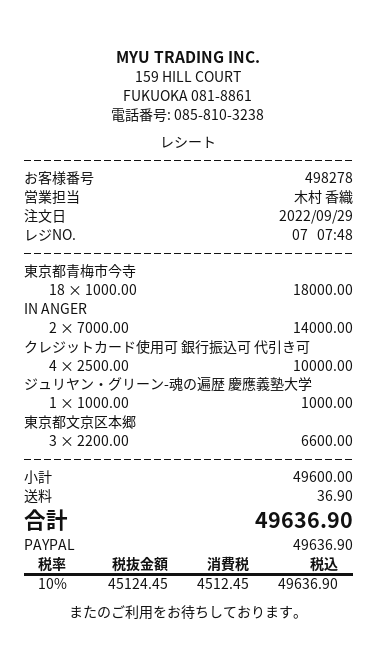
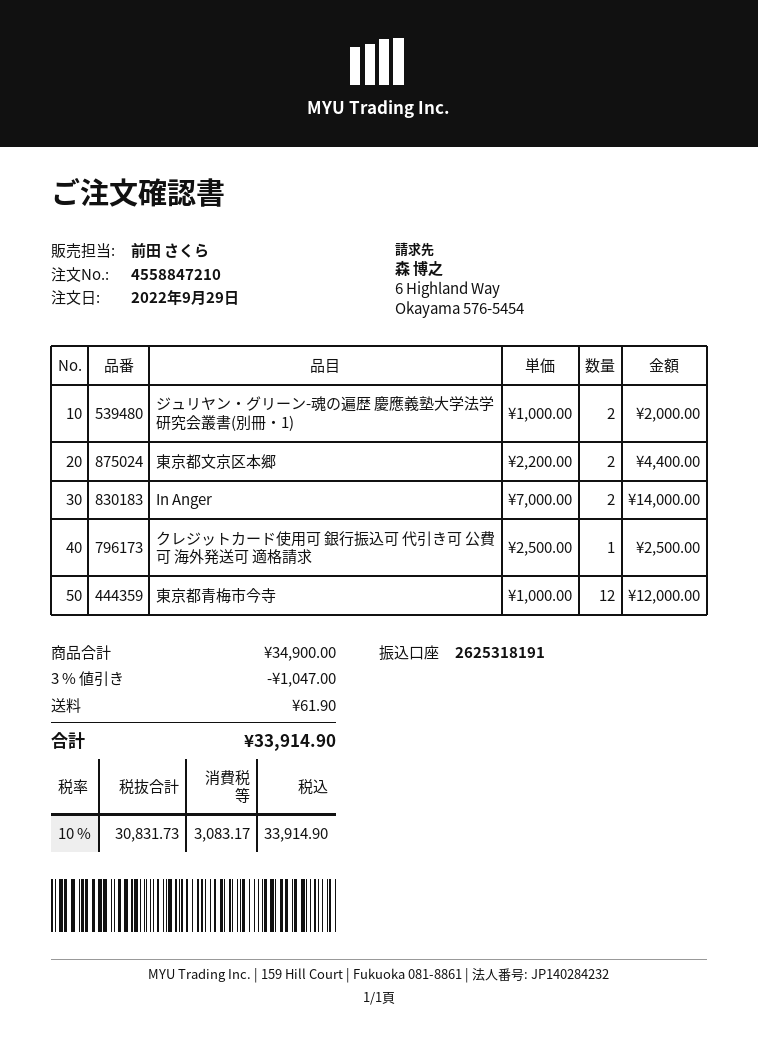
sales rep: 木村 香織 -> 前田 さくら
東京都青梅市今寺: 18 x 1000.00 = 18000.00 -> 12 x 1000.00 = 12000.00
クレジットカード使用可 銀行振込可 代引き可: 4 x 2500.00 = 10000.00 -> 1 x 2500.00 = 2500.00
ジュリヤン・グリーン-魂の遍歴 慶應義塾大学: 1 x 1000.00 = 1000.00 -> 2 x 1000.00 = 2000.00
東京都文京区本郷: 3 x 2200.00 = 6600.00 -> 2 x 2200.00 = 4400.00
subtotal: 49600.00 -> 34900.00
discount: none -> 3% = 1047.00
shipping: 36.90 -> 61.90
net: 45124.45 -> 30831.73
tax: 10% = 4512.45 -> 10% = 3083.17
total: 49636.90 -> 33914.90

